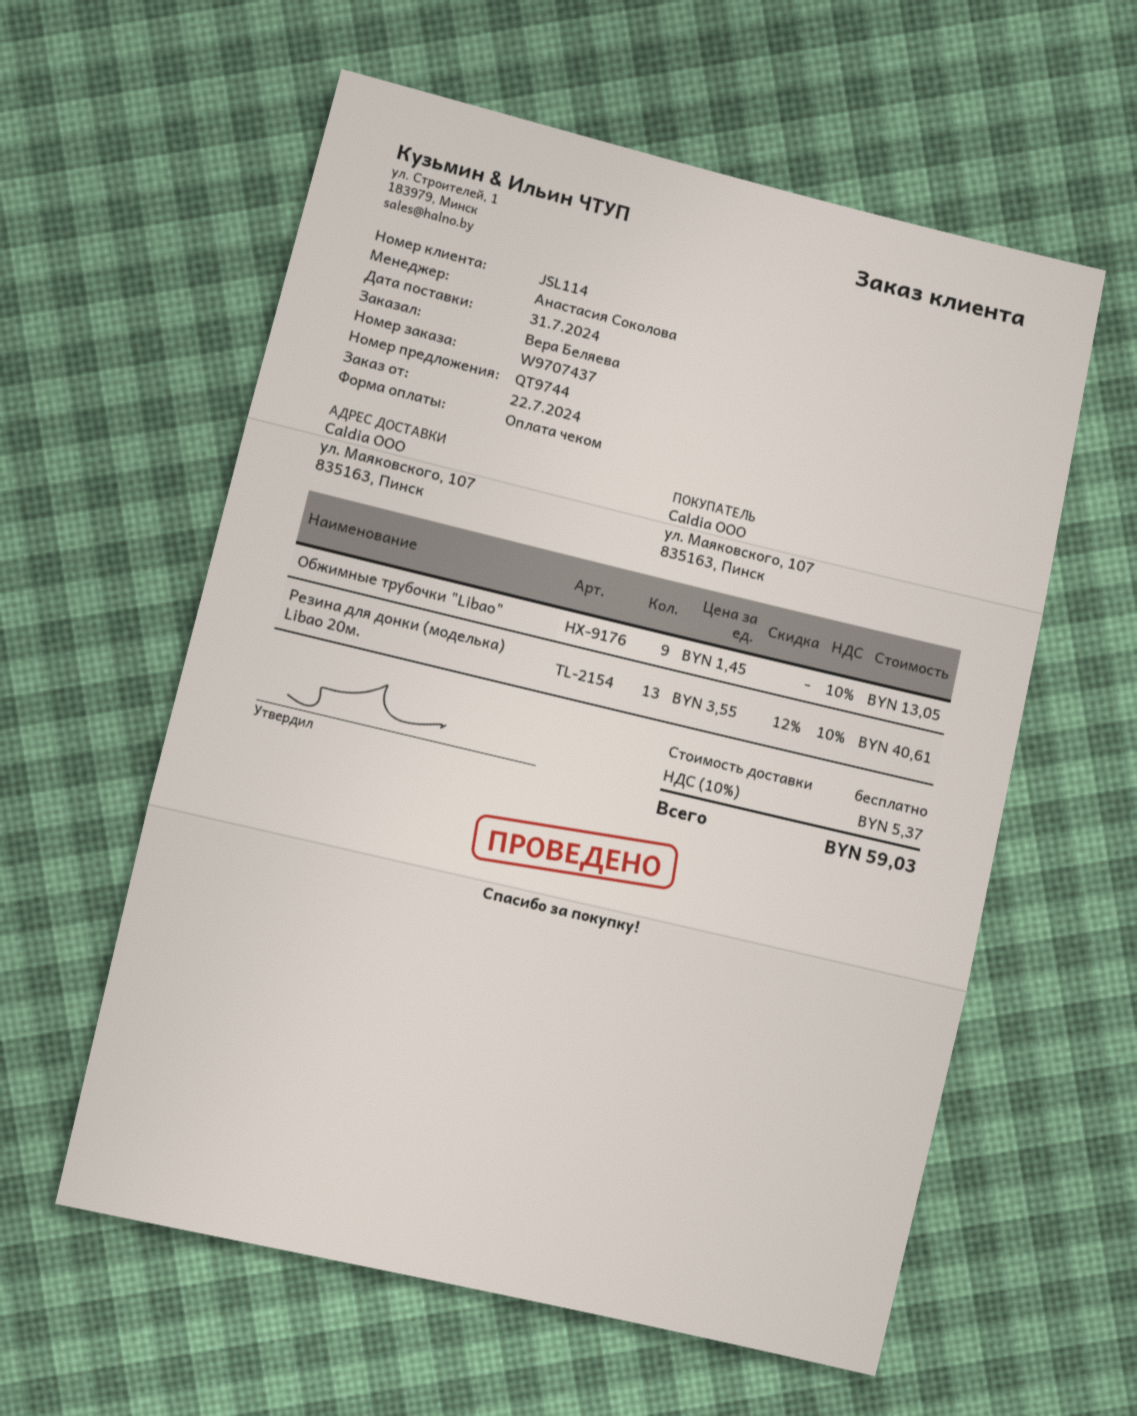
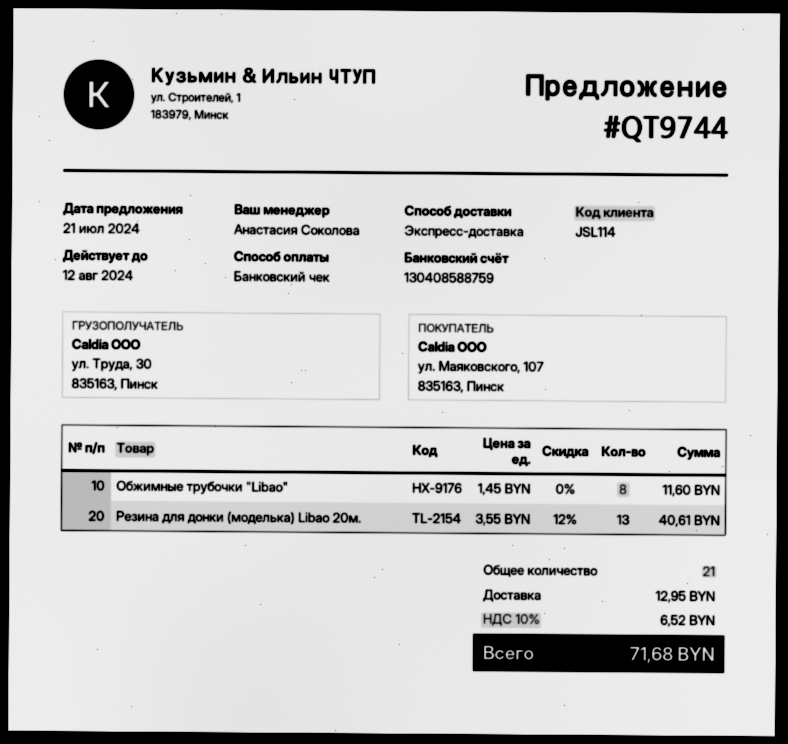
ship to: ул. Маяковского, 107, 835163, Пинск -> ул. Труда, 30, 835163, Пинск
Обжимные трубочки "Libao": 9 x 1.45 = 13.05 -> 8 x 1.45 = 11.60
shipping: 0.00 -> 12.95
tax: 10% = 5.37 -> 10% = 6.52
total: 59.03 -> 71.68

